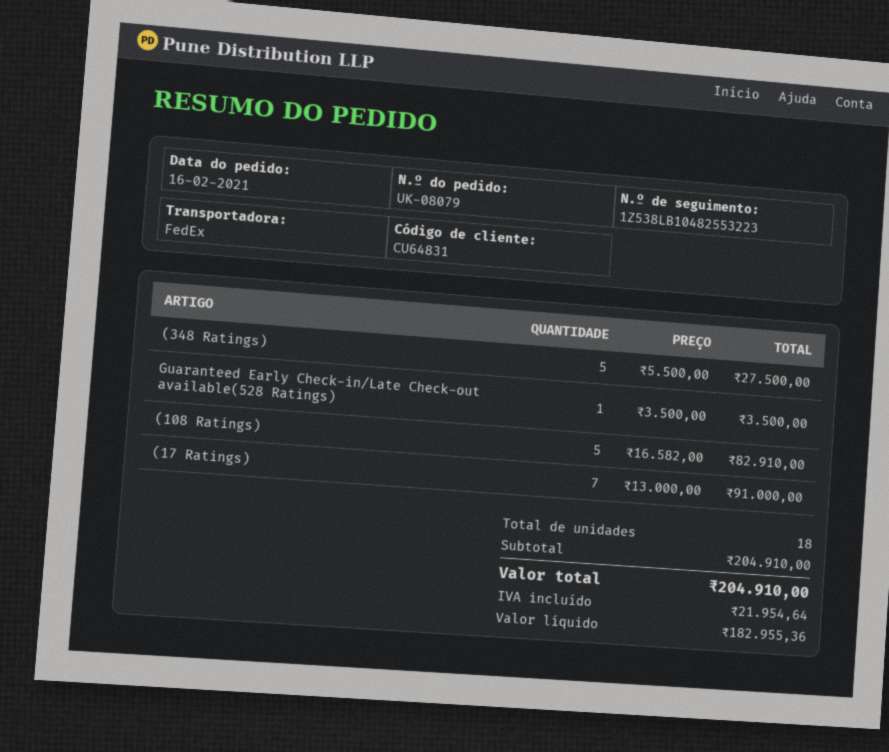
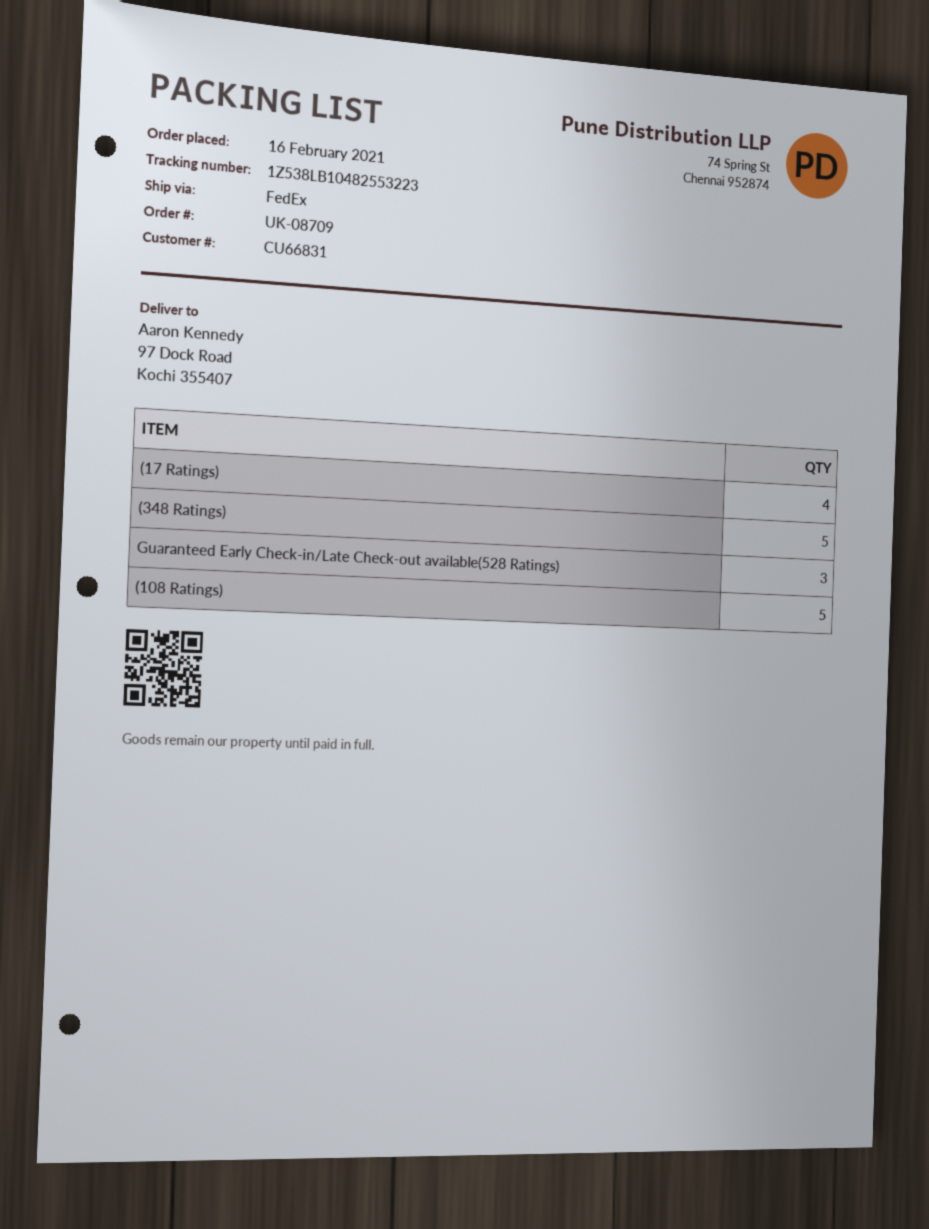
order number: UK-08079 -> UK-08709
customer number: CU64831 -> CU66831
Guaranteed Early Check-in/Late Check-out available(528 Ratings): 1 -> 3
(17 Ratings): 7 -> 4

